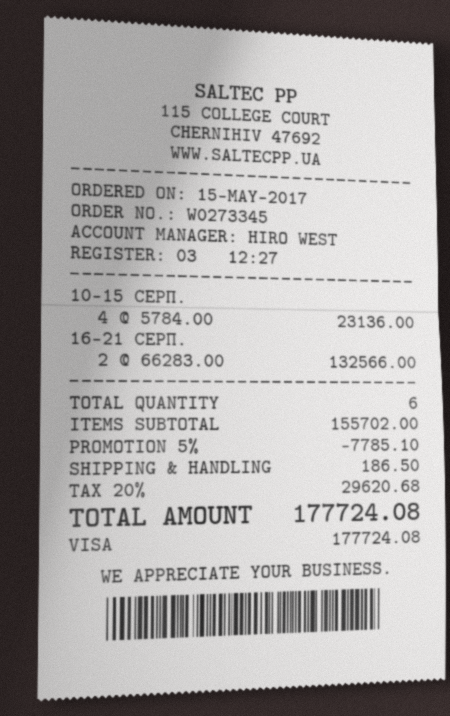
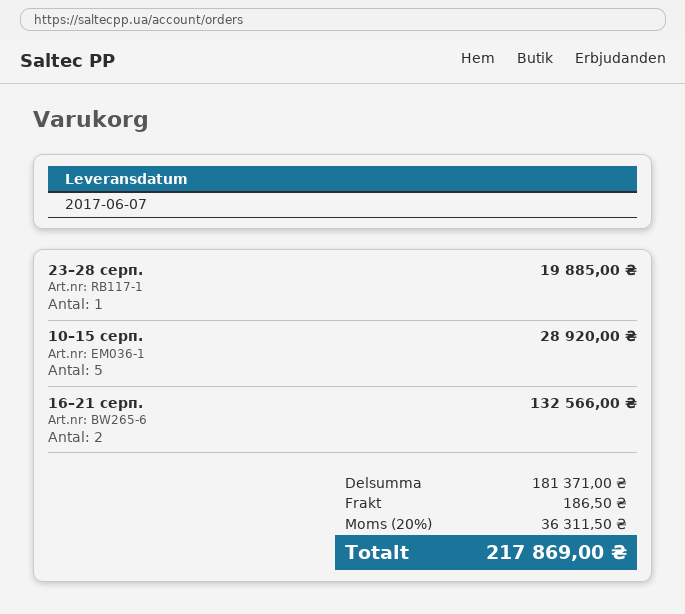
10–15 СЕРП.: 4 for 23136.00 -> 5 for 28920.00
23–28 серп.: none -> 1 for 19885.00
subtotal: 155702.00 -> 181371.00
discount: 5% = 7785.10 -> none
tax: 20% = 29620.68 -> 20% = 36311.50
total: 177724.08 -> 217869.00

